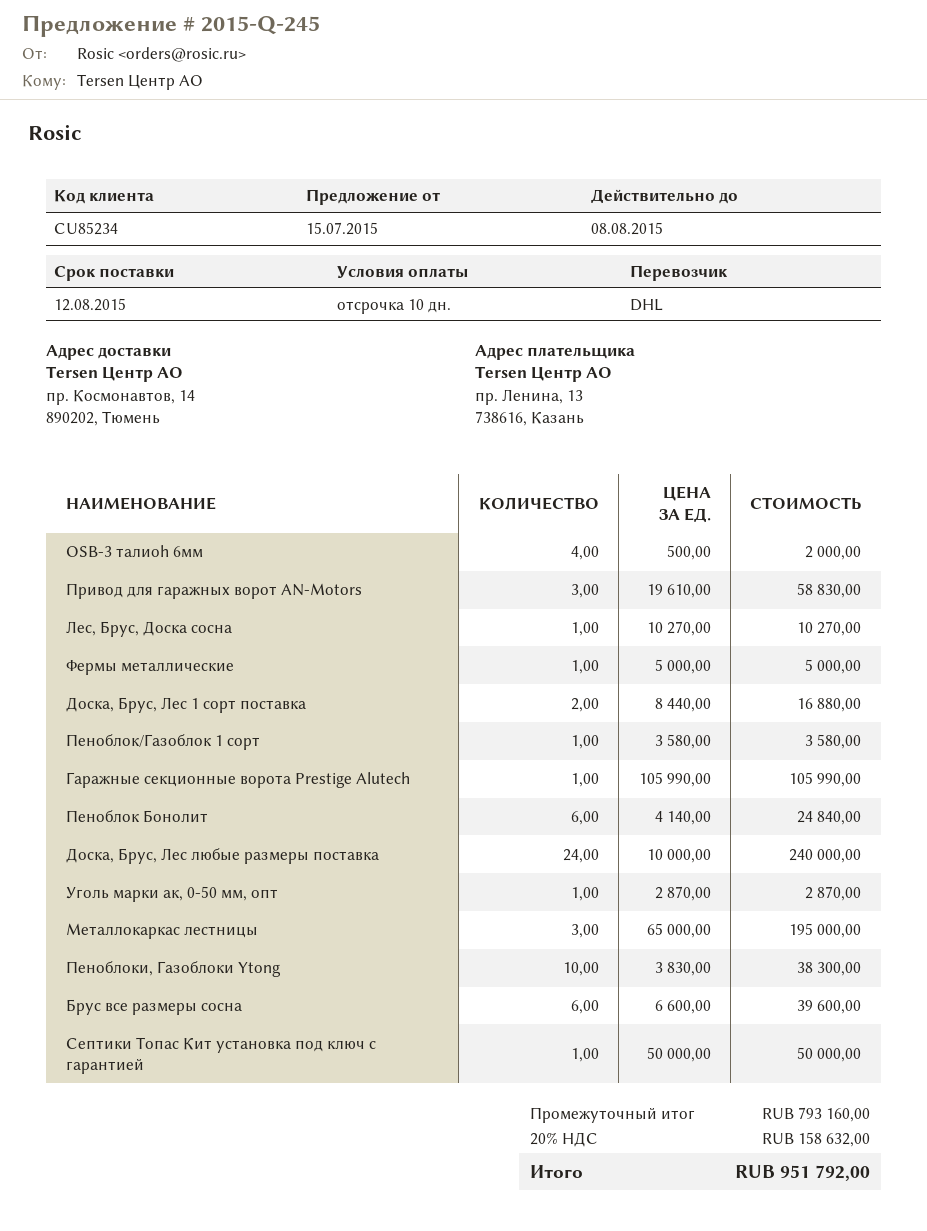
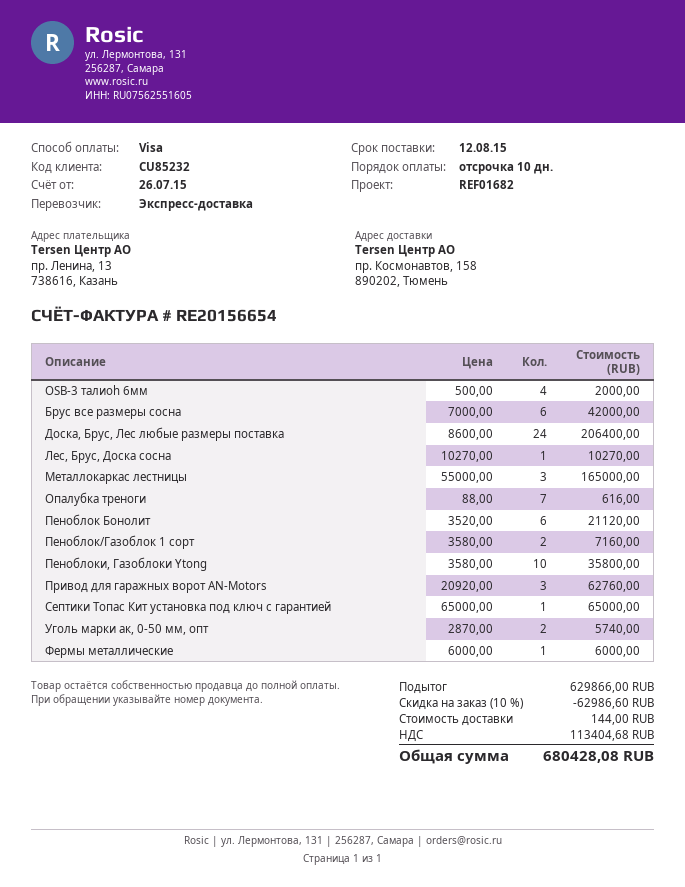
customer number: CU85234 -> CU85232
shipping method: DHL -> express
ship to: пр. Космонавтов, 14, 890202, Тюмень -> пр. Космонавтов, 158, 890202, Тюмень
Привод для гаражных ворот AN-Motors: 3 x 19610.00 = 58830.00 -> 3 x 20920.00 = 62760.00
Фермы металлические: 1 x 5000.00 = 5000.00 -> 1 x 6000.00 = 6000.00
Доска, Брус, Лес 1 сорт поставка: 2 x 8440.00 = 16880.00 -> none
Пеноблок/Газоблок 1 сорт: 1 x 3580.00 = 3580.00 -> 2 x 3580.00 = 7160.00
Гаражные секционные ворота Prestige Alutech: 1 x 105990.00 = 105990.00 -> none
Пеноблок Бонолит: 6 x 4140.00 = 24840.00 -> 6 x 3520.00 = 21120.00
Доска, Брус, Лес любые размеры поставка: 24 x 10000.00 = 240000.00 -> 24 x 8600.00 = 206400.00
Уголь марки ак, 0-50 мм, опт: 1 x 2870.00 = 2870.00 -> 2 x 2870.00 = 5740.00
Металлокаркас лестницы: 3 x 65000.00 = 195000.00 -> 3 x 55000.00 = 165000.00
Пеноблоки, Газоблоки Ytong: 10 x 3830.00 = 38300.00 -> 10 x 3580.00 = 35800.00
Брус все размеры сосна: 6 x 6600.00 = 39600.00 -> 6 x 7000.00 = 42000.00
Септики Топас Кит установка под ключ с гарантией: 1 x 50000.00 = 50000.00 -> 1 x 65000.00 = 65000.00
Опалубка треноги: none -> 7 x 88.00 = 616.00
subtotal: 793160.00 -> 629866.00
discount: none -> 10% = 62986.60
shipping: none -> 144.00
tax: 158632.00 -> 113404.68
total: 951792.00 -> 680428.08

